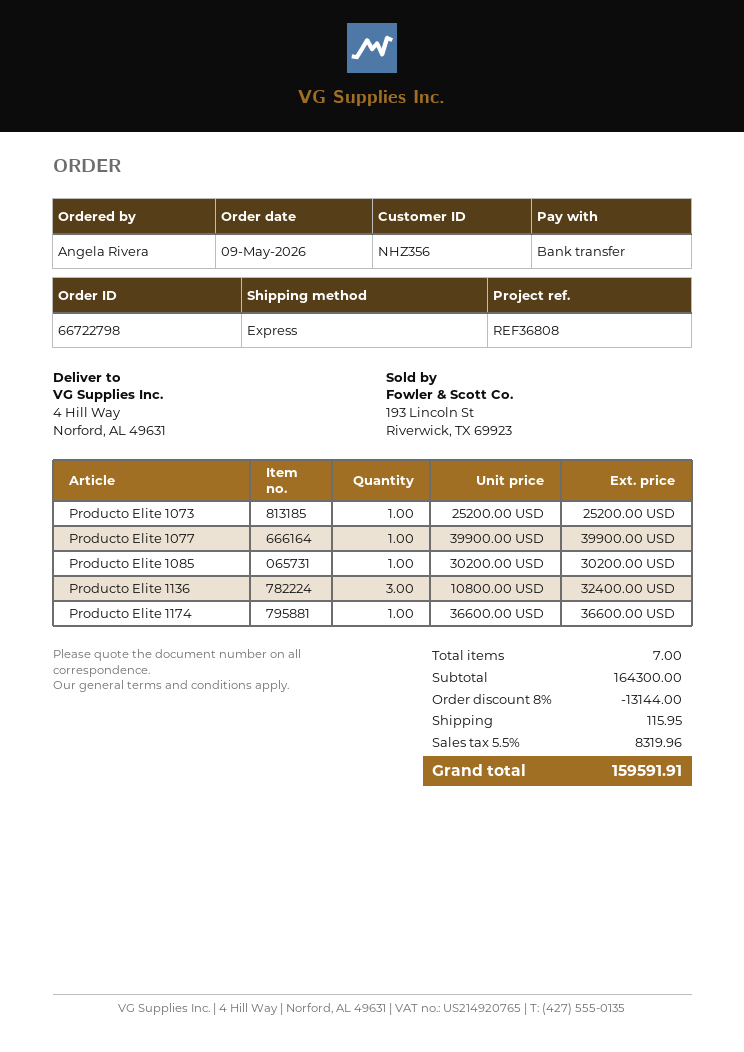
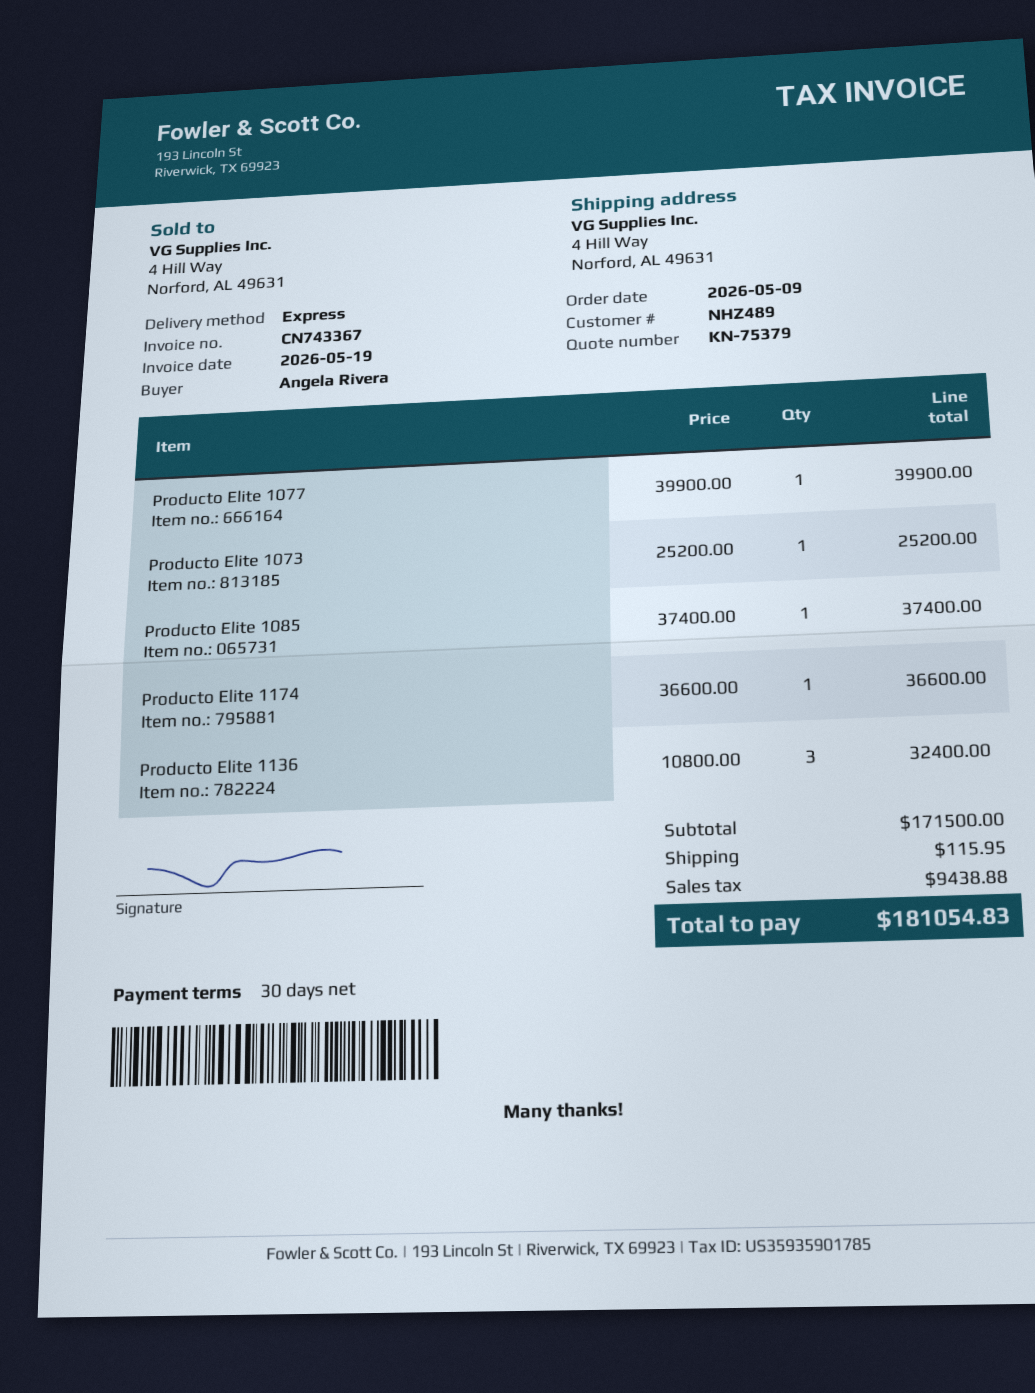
customer number: NHZ356 -> NHZ489
Producto Elite 1085: 1 x 30200.00 = 30200.00 -> 1 x 37400.00 = 37400.00
subtotal: 164300.00 -> 171500.00
discount: 8% = 13144.00 -> none
tax: 8319.96 -> 9438.88
total: 159591.91 -> 181054.83

